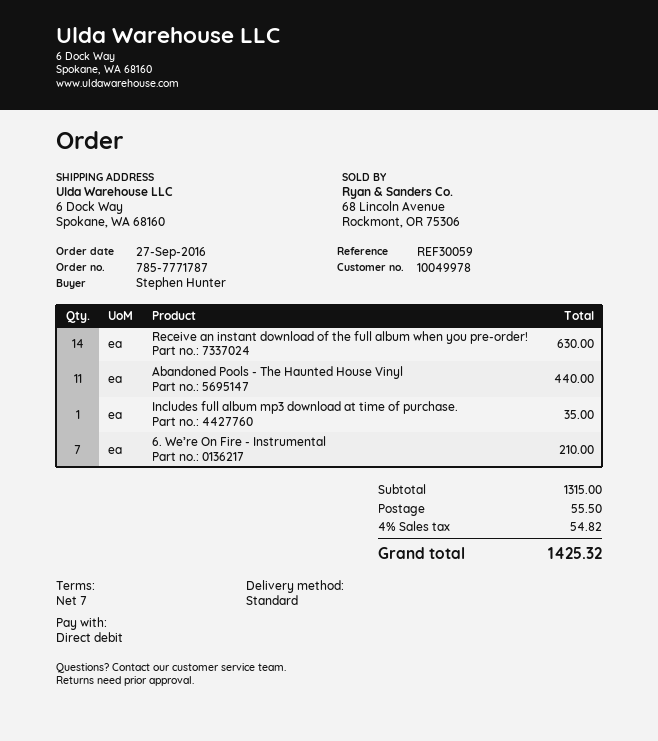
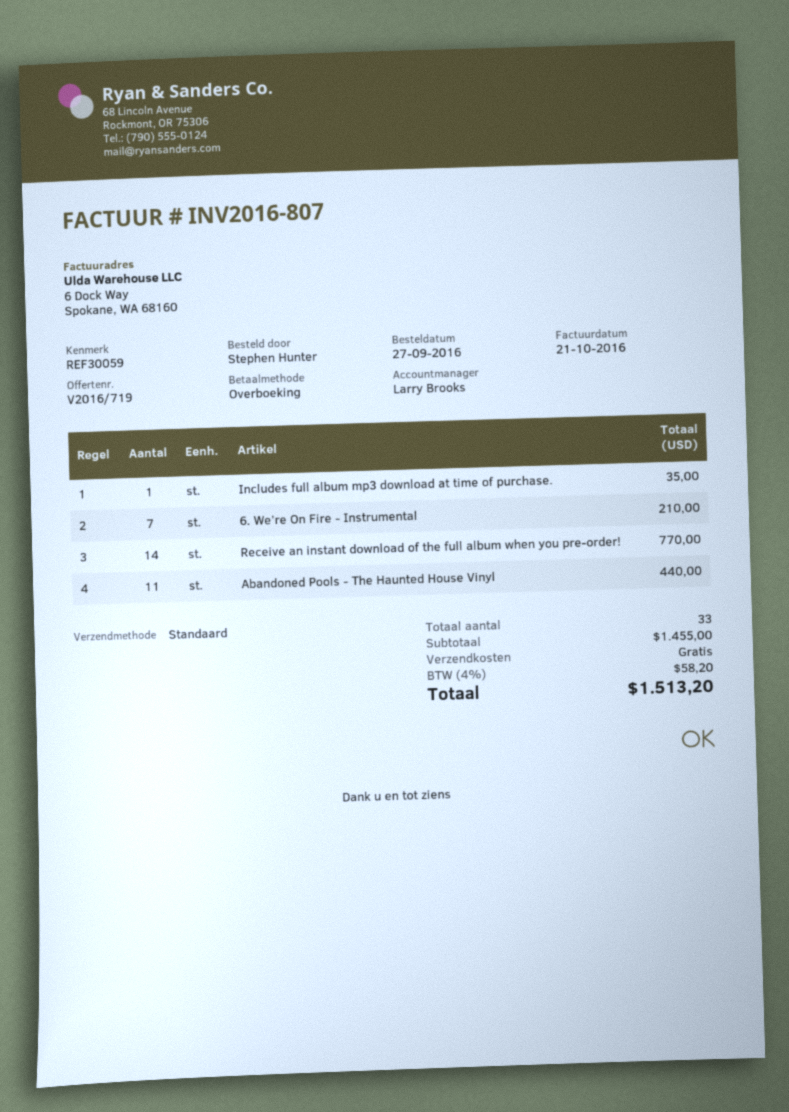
payment method: direct debit -> bank transfer
Receive an instant download of the full album when you pre-order!: 14 for 630.00 -> 14 for 770.00
subtotal: 1315.00 -> 1455.00
shipping: 55.50 -> 0.00
tax: 4% = 54.82 -> 4% = 58.20
total: 1425.32 -> 1513.20

